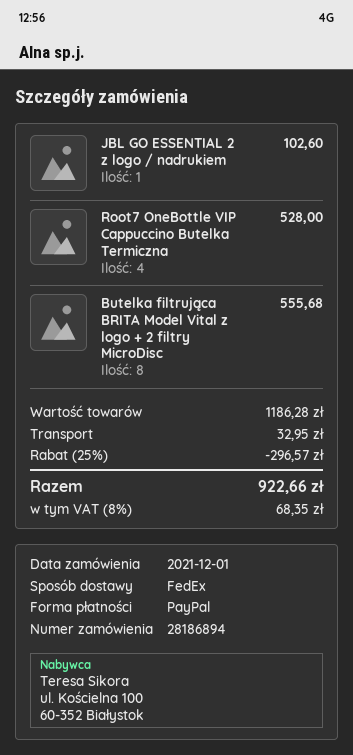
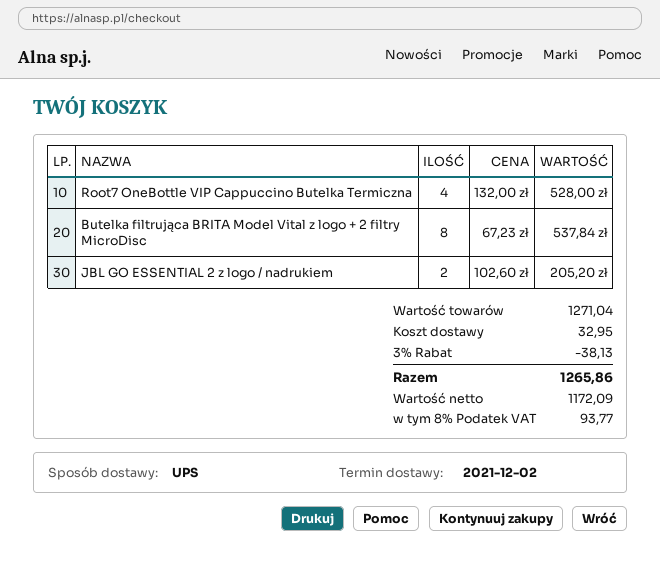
shipping method: FedEx -> UPS
JBL GO ESSENTIAL 2 z logo / nadrukiem: 1 for 102.60 -> 2 for 205.20
Butelka filtrująca BRITA Model Vital z logo + 2 filtry MicroDisc: 8 for 555.68 -> 8 for 537.84
subtotal: 1186.28 -> 1271.04
discount: 25% = 296.57 -> 3% = 38.13
tax: 8% = 68.35 -> 8% = 93.77
total: 922.66 -> 1265.86

